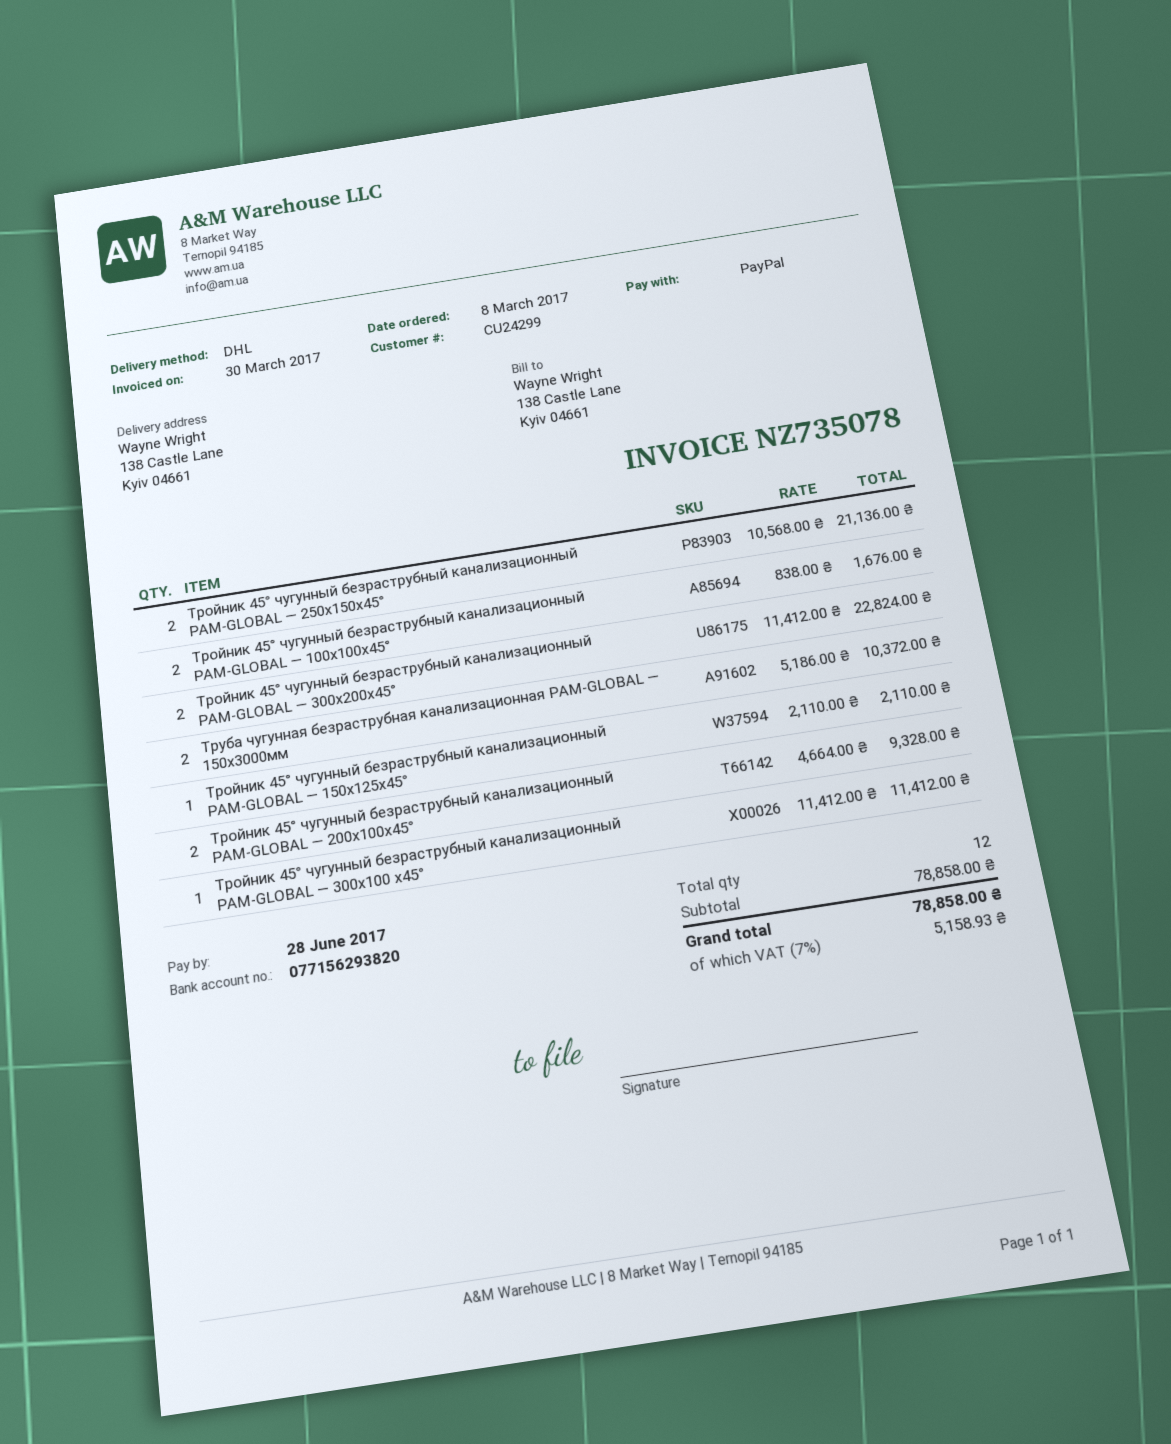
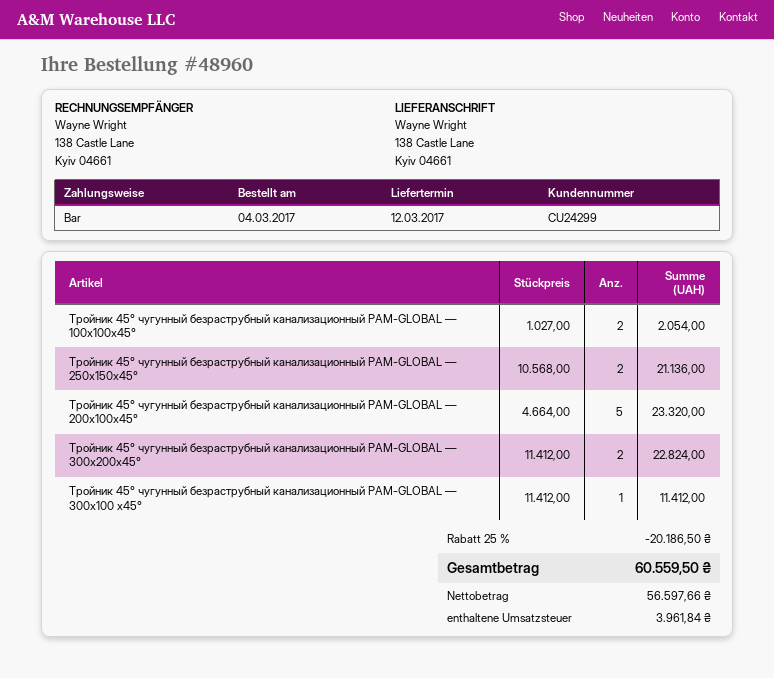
order date: 2017-03-08 -> 2017-03-04
payment method: PayPal -> cash
Тройник 45° чугунный безраструбный канализационный PAM-GLOBAL — 100х100х45°: 2 x 838.00 = 1676.00 -> 2 x 1027.00 = 2054.00
Труба чугунная безраструбная канализационная PAM-GLOBAL — 150х3000мм: 2 x 5186.00 = 10372.00 -> none
Тройник 45° чугунный безраструбный канализационный PAM-GLOBAL — 150х125х45°: 1 x 2110.00 = 2110.00 -> none
Тройник 45° чугунный безраструбный канализационный PAM-GLOBAL — 200х100х45°: 2 x 4664.00 = 9328.00 -> 5 x 4664.00 = 23320.00
discount: none -> 25% = 20186.50
tax: 5158.93 -> 3961.84
total: 78858.00 -> 60559.50

